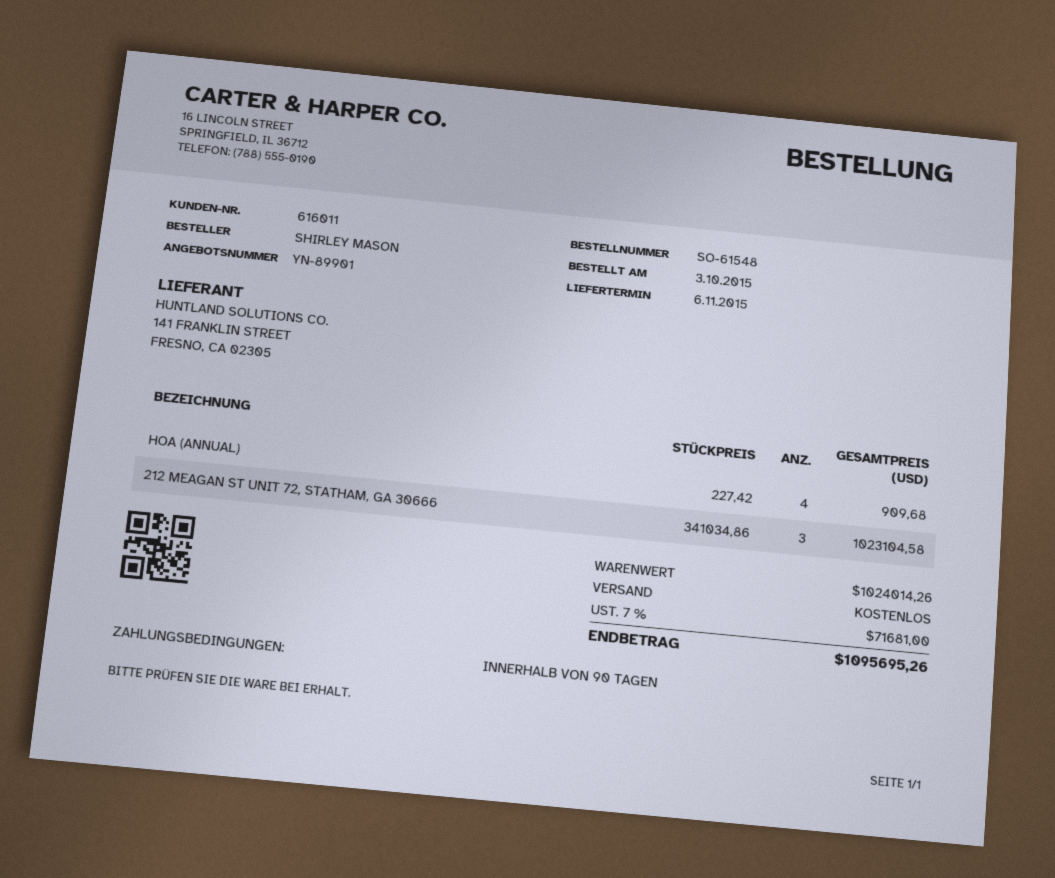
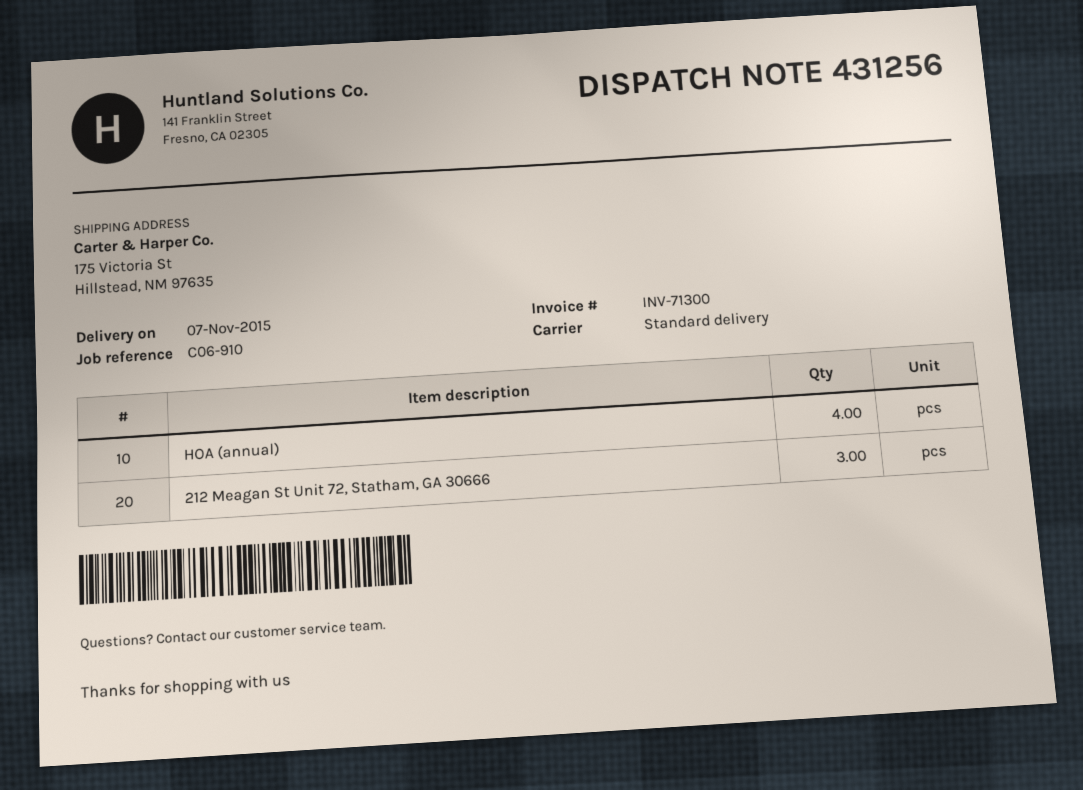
delivery date: 2015-11-06 -> 2015-11-07

